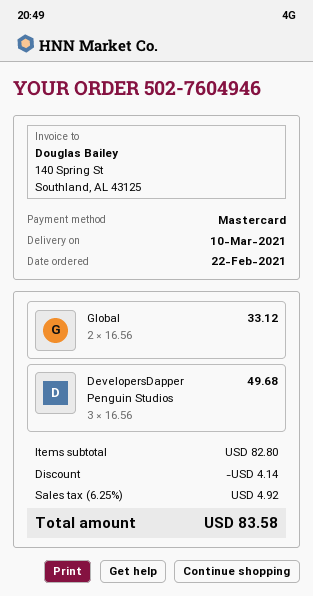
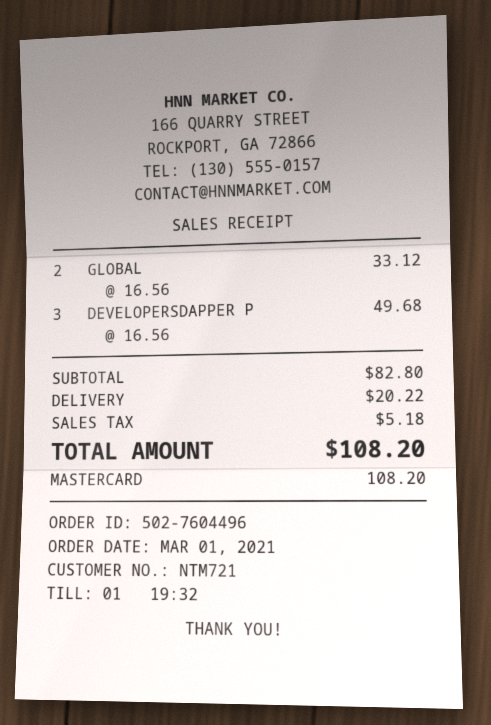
order number: 502-7604946 -> 502-7604496
order date: 2021-02-22 -> 2021-03-01
discount: 4.14 -> none
shipping: none -> 20.22
tax: 4.92 -> 5.18
total: 83.58 -> 108.20

